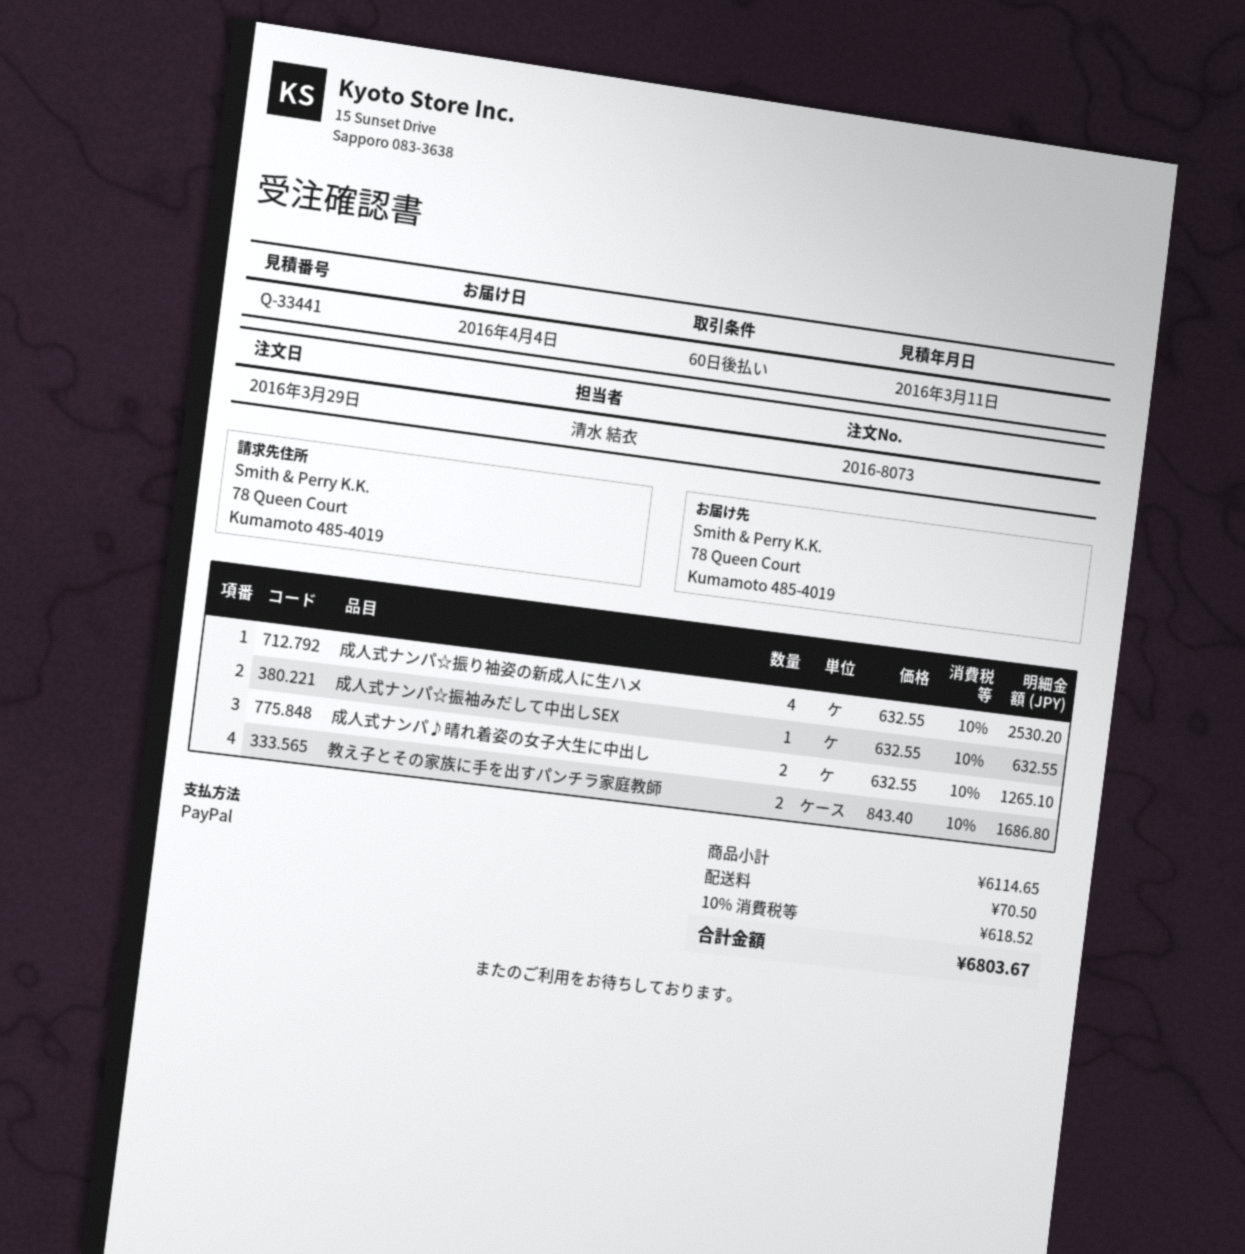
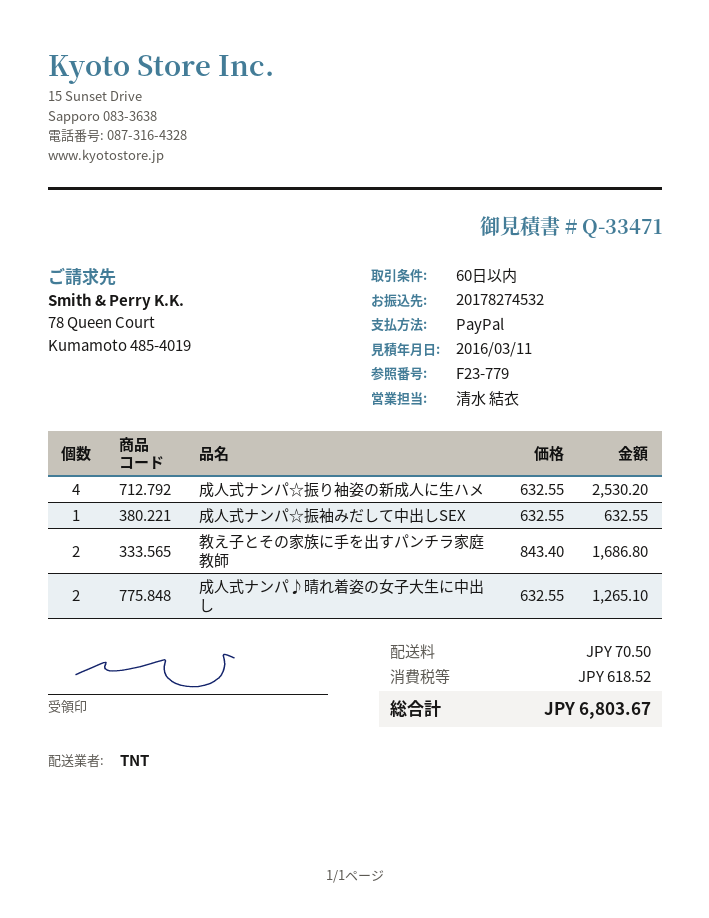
quote number: Q-33441 -> Q-33471

